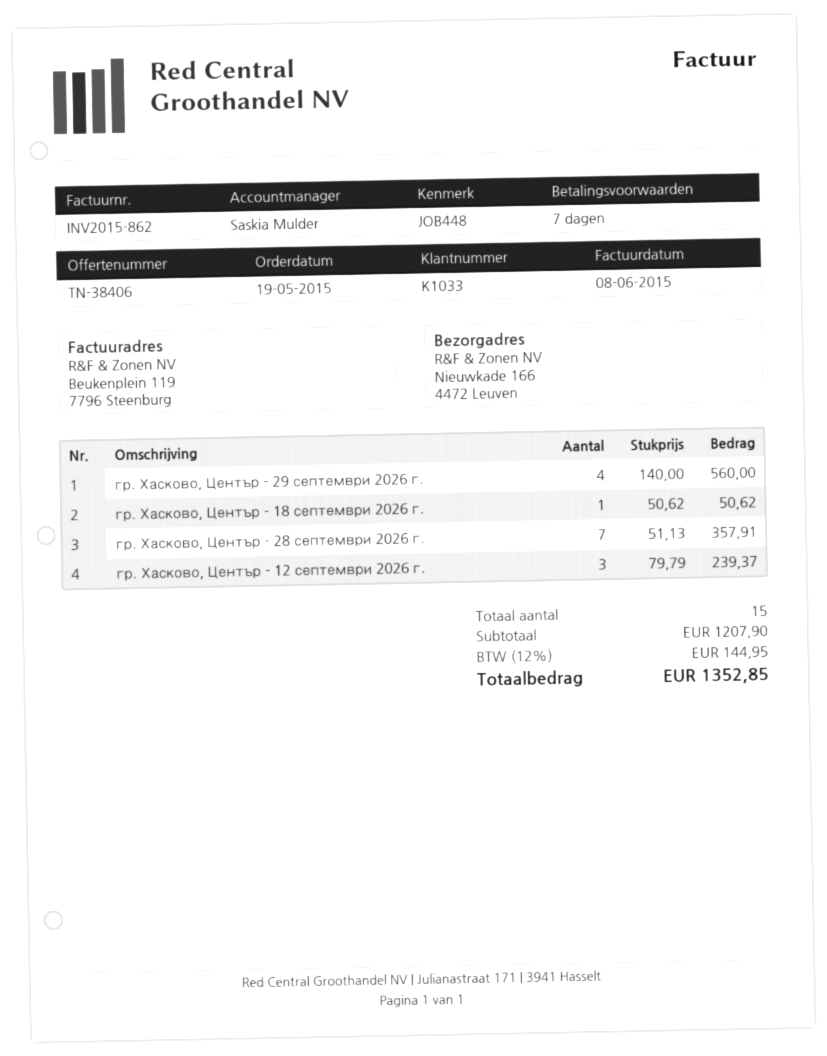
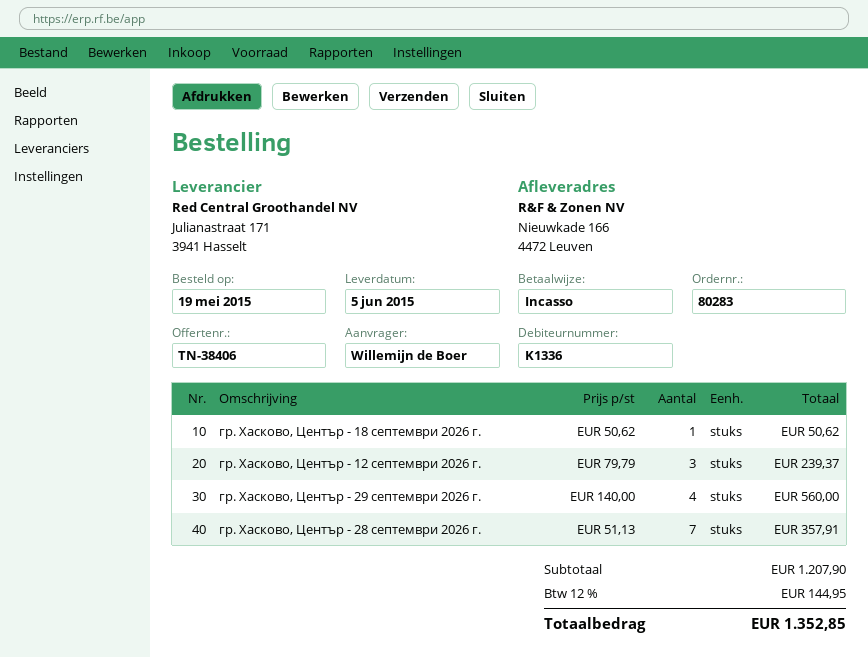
customer number: K1033 -> K1336

